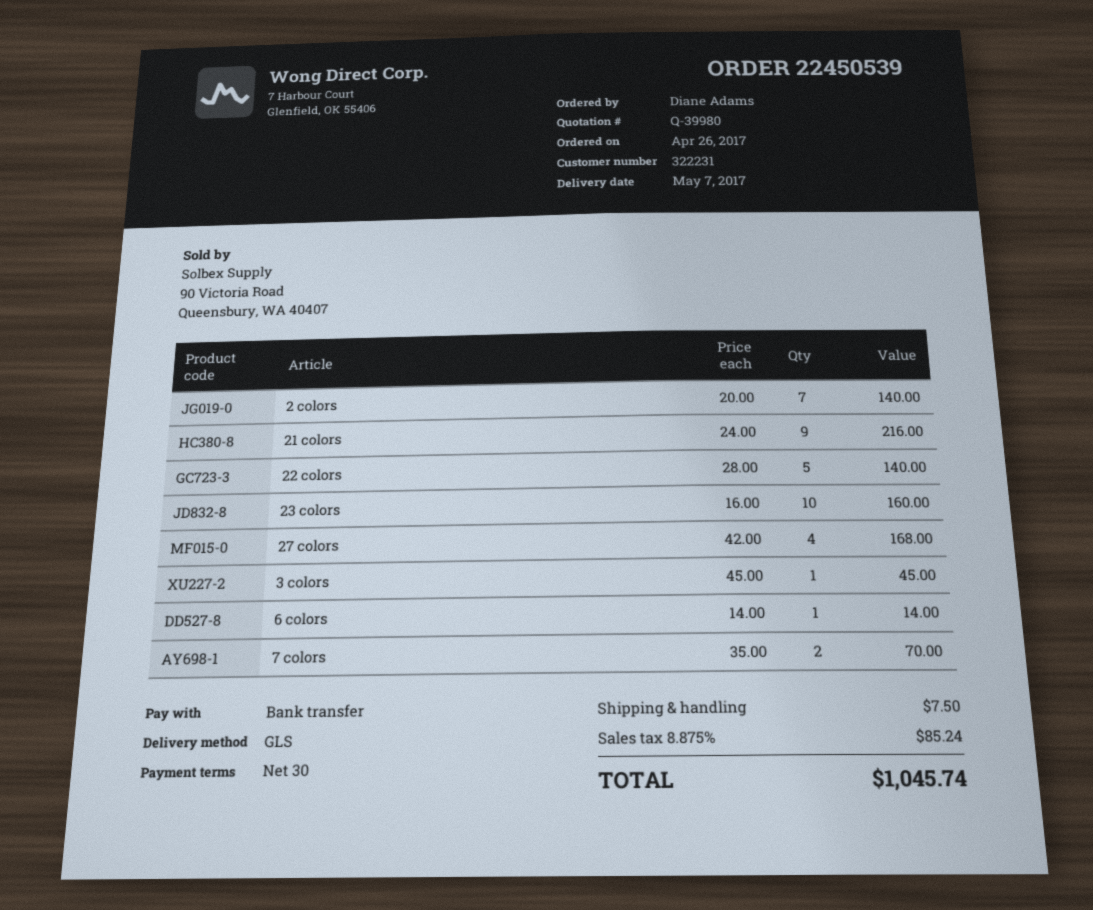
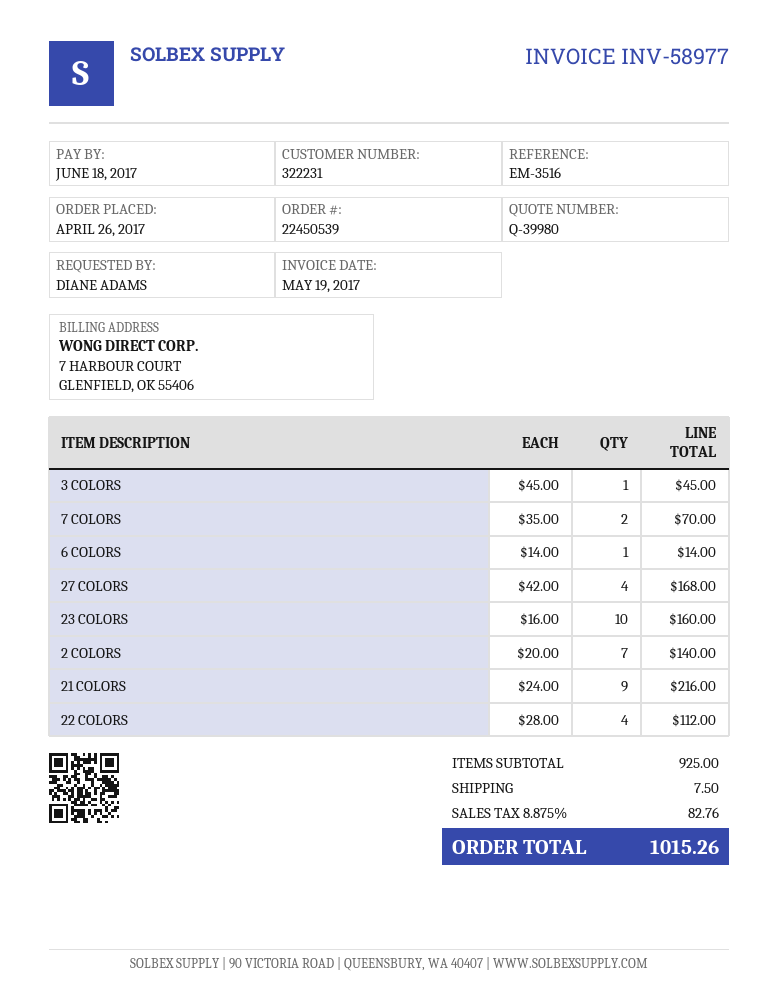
22 colors: 5 x 28.00 = 140.00 -> 4 x 28.00 = 112.00
tax: 8.875% = 85.24 -> 8.875% = 82.76
total: 1045.74 -> 1015.26

